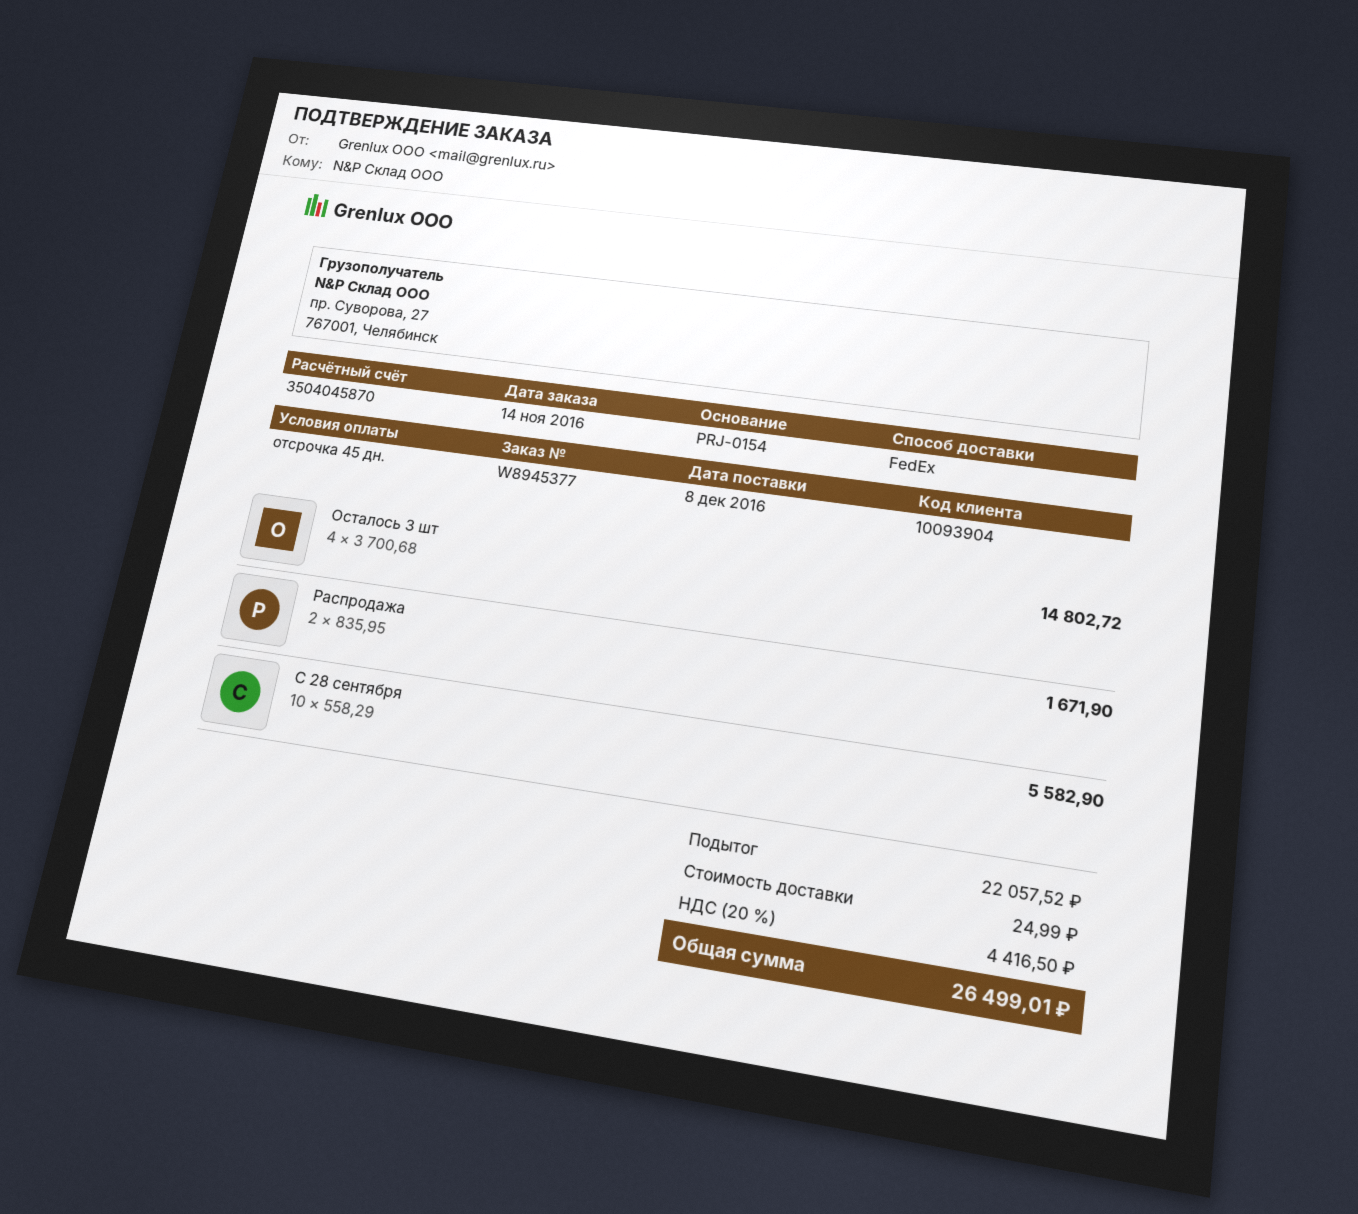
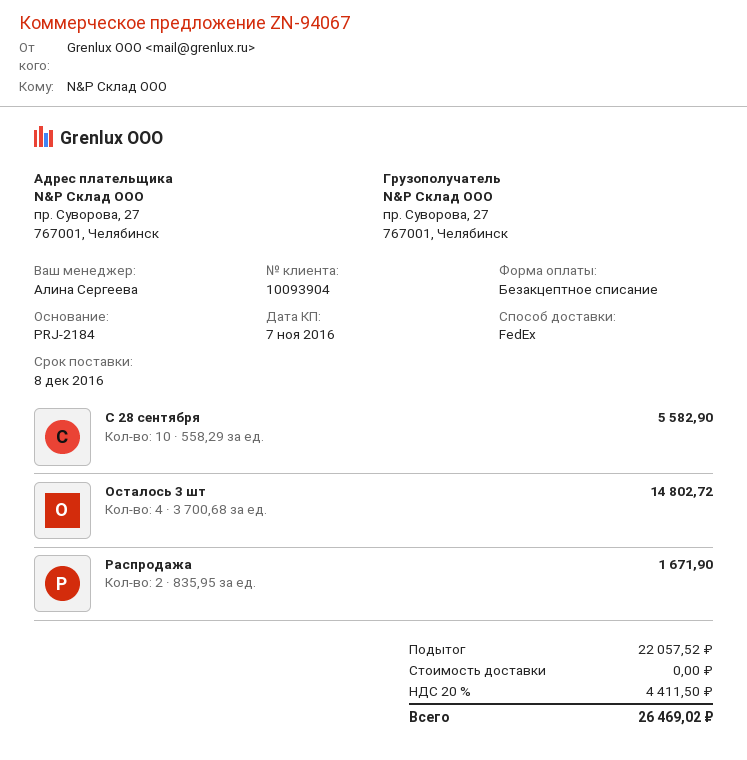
reference: PRJ-0154 -> PRJ-2184
shipping: 24.99 -> 0.00
tax: 20% = 4416.50 -> 20% = 4411.50
total: 26499.01 -> 26469.02

